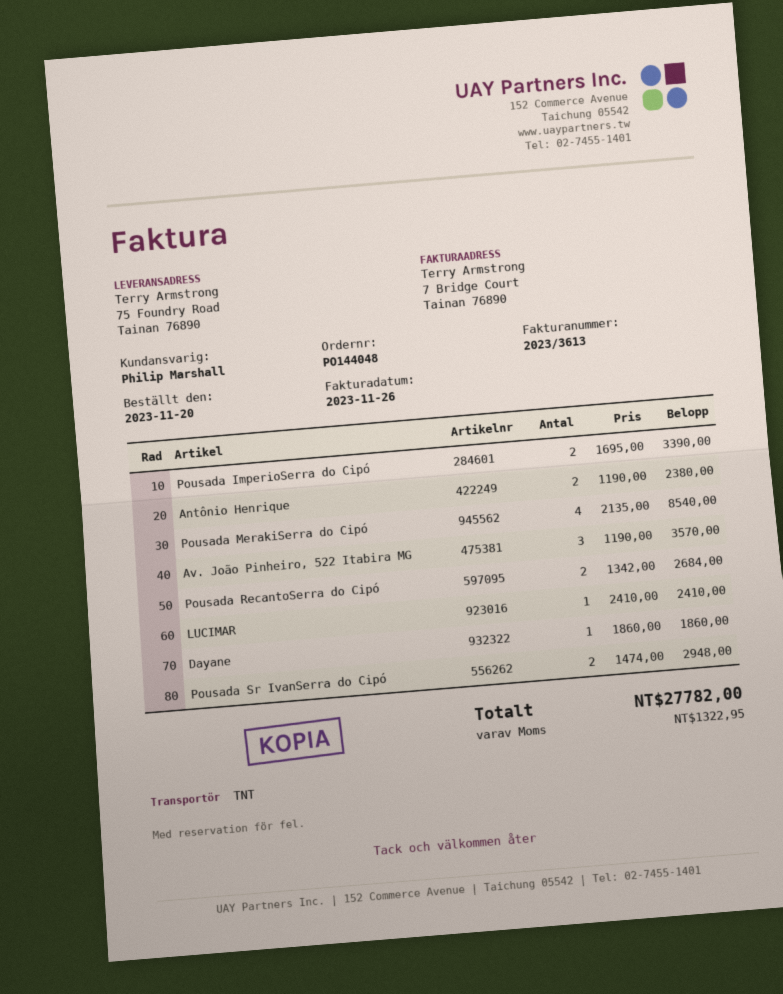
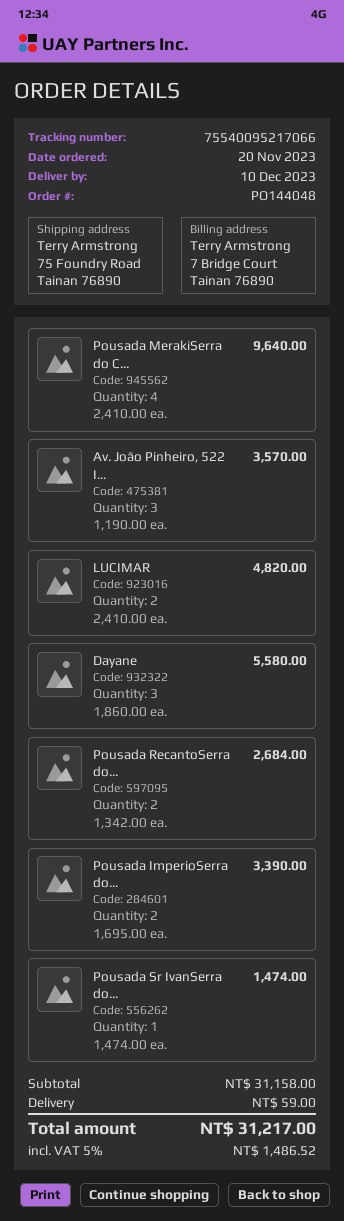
Antônio Henrique: 2 x 1190.00 = 2380.00 -> none
Pousada MerakiSerra do Cipó: 4 x 2135.00 = 8540.00 -> 4 x 2410.00 = 9640.00
LUCIMAR: 1 x 2410.00 = 2410.00 -> 2 x 2410.00 = 4820.00
Dayane: 1 x 1860.00 = 1860.00 -> 3 x 1860.00 = 5580.00
Pousada Sr IvanSerra do Cipó: 2 x 1474.00 = 2948.00 -> 1 x 1474.00 = 1474.00
shipping: none -> 59.00
tax: 1322.95 -> 1486.52
total: 27782.00 -> 31217.00

